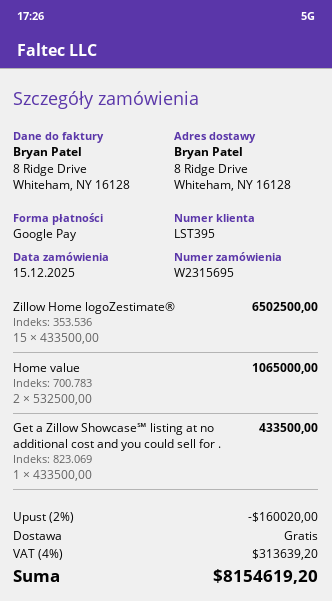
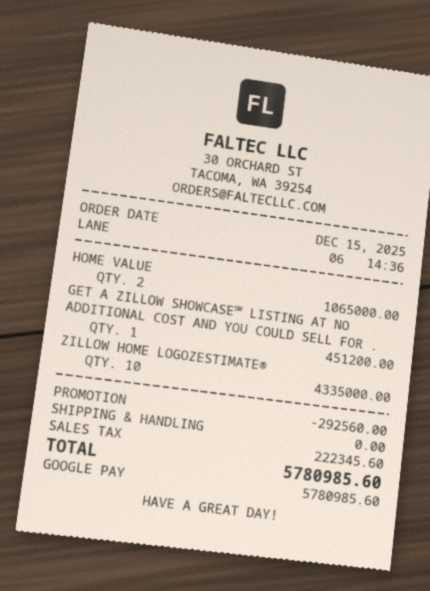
Zillow Home logoZestimate®: 15 for 6502500.00 -> 10 for 4335000.00
Get a Zillow Showcase℠ listing at no additional cost and you could sell for .: 1 for 433500.00 -> 1 for 451200.00
discount: 160020.00 -> 292560.00
tax: 313639.20 -> 222345.60
total: 8154619.20 -> 5780985.60

